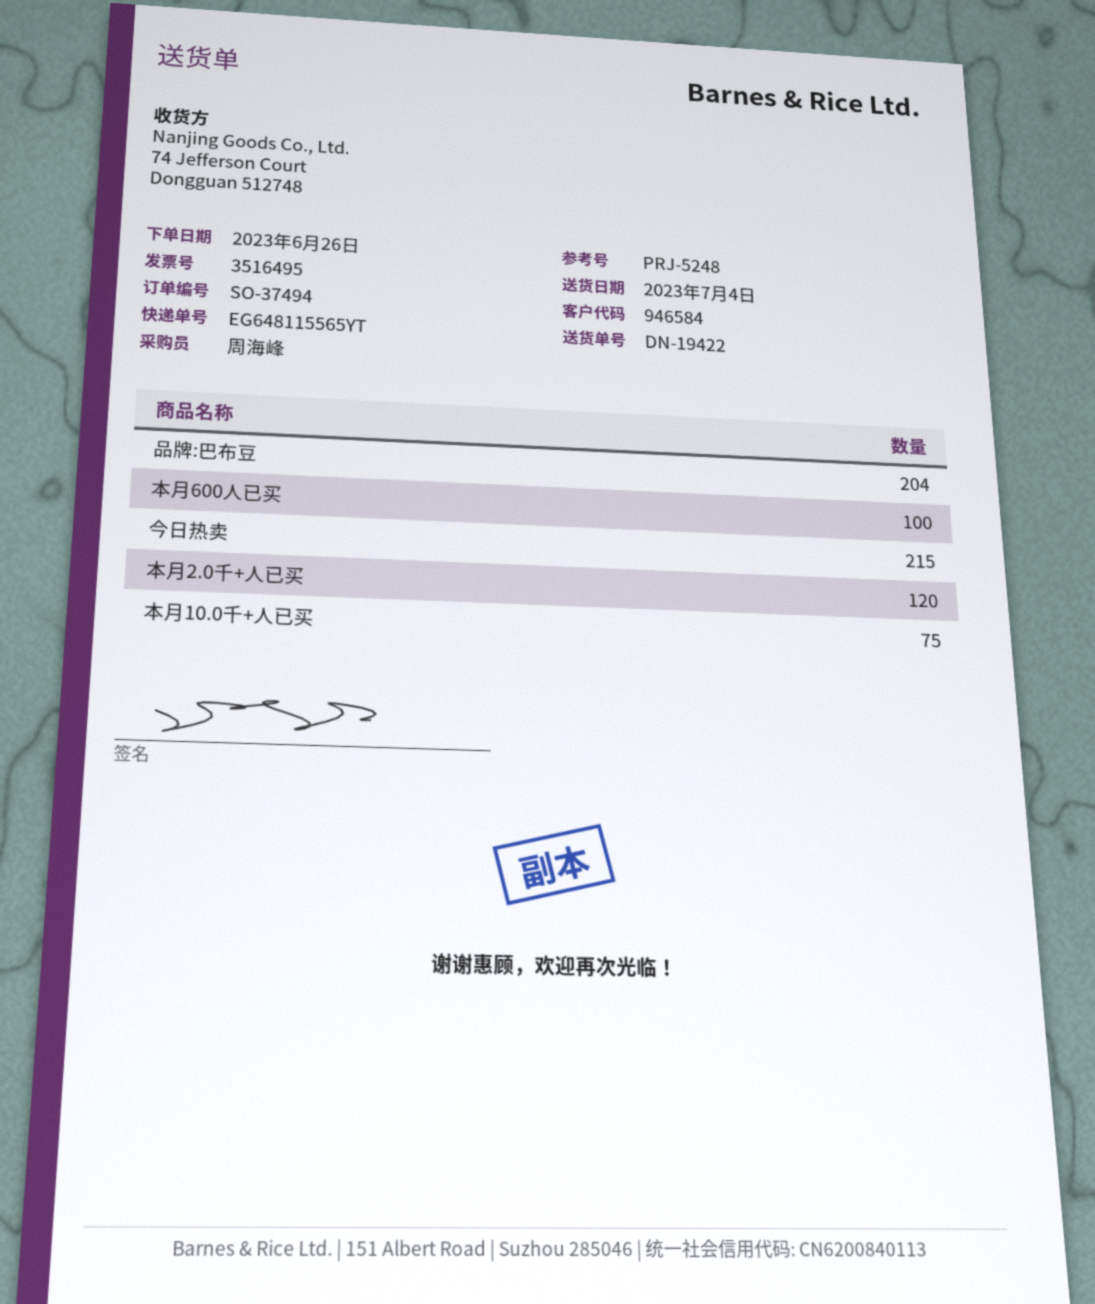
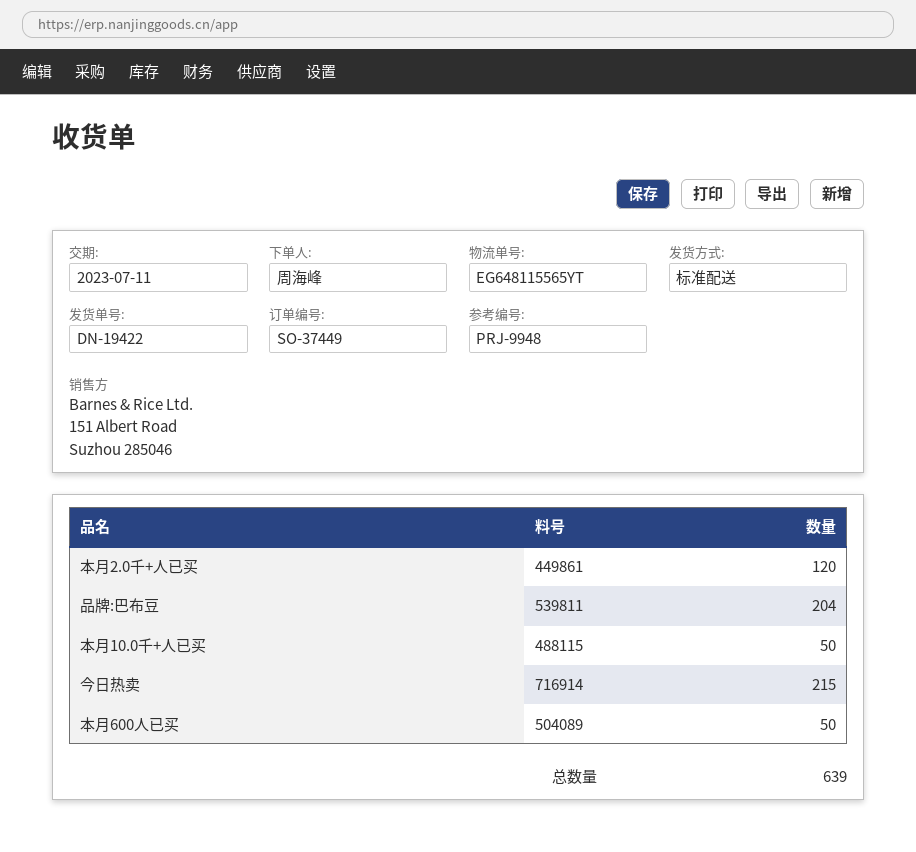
order number: SO-37494 -> SO-37449
delivery date: 2023-07-04 -> 2023-07-11
reference: PRJ-5248 -> PRJ-9948
本月600人已买: 100 -> 50
本月10.0千+人已买: 75 -> 50

